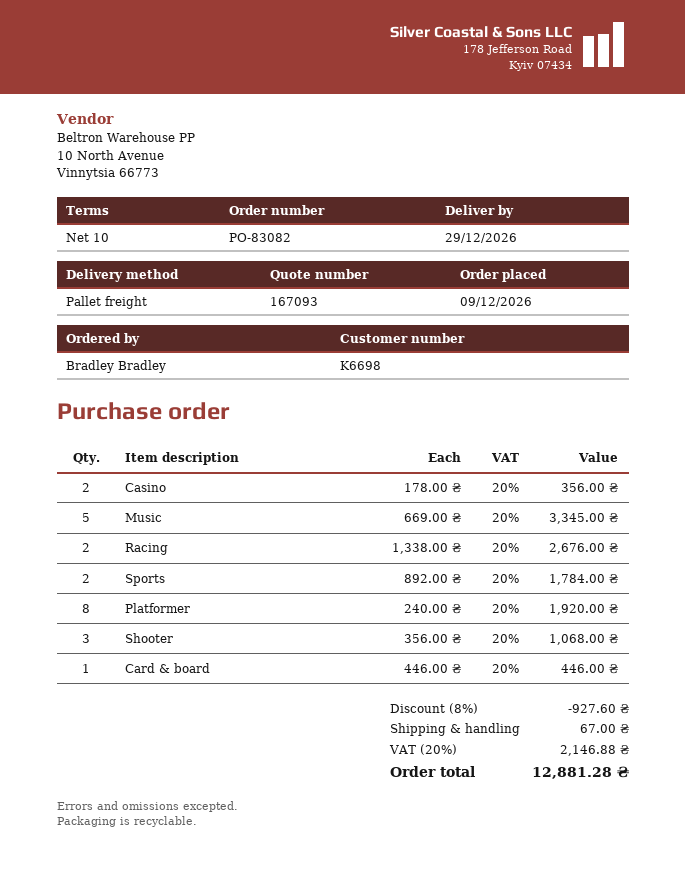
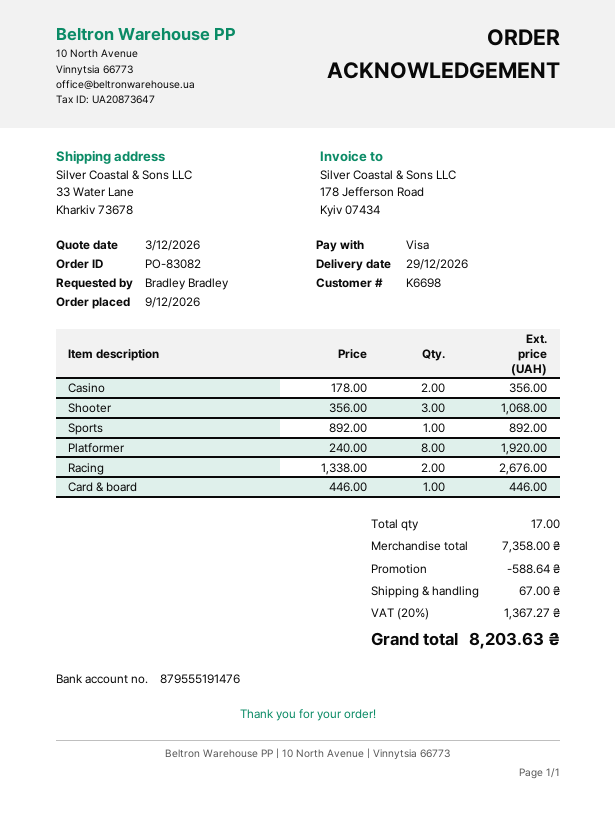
Music: 5 x 669.00 = 3345.00 -> none
Sports: 2 x 892.00 = 1784.00 -> 1 x 892.00 = 892.00
discount: 927.60 -> 588.64
tax: 20% = 2146.88 -> 20% = 1367.27
total: 12881.28 -> 8203.63

